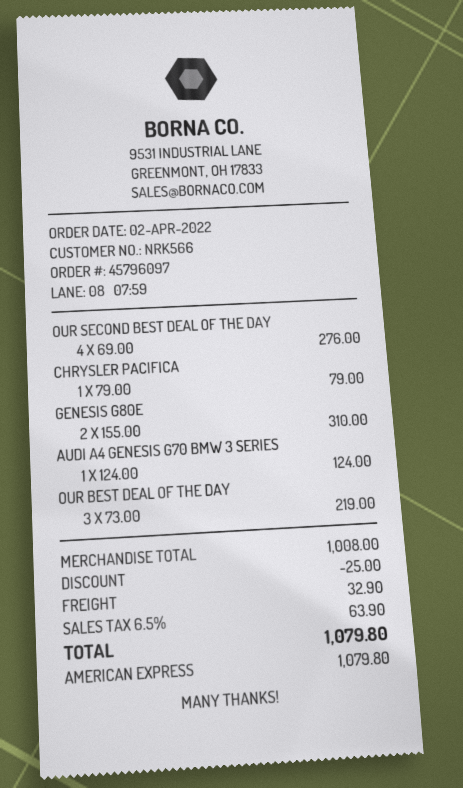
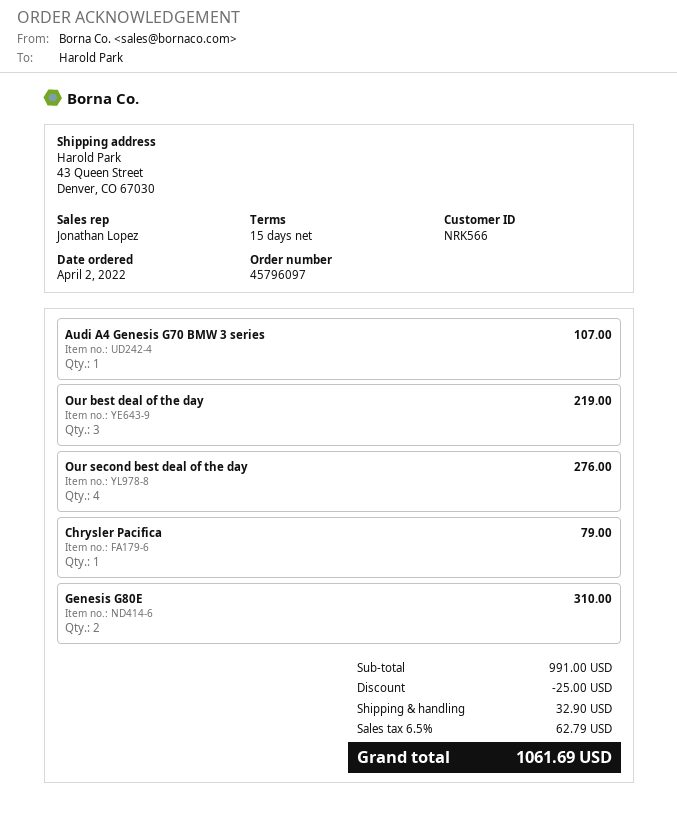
AUDI A4 GENESIS G70 BMW 3 SERIES: 1 for 124.00 -> 1 for 107.00
subtotal: 1008.00 -> 991.00
tax: 6.5% = 63.90 -> 6.5% = 62.79
total: 1079.80 -> 1061.69

